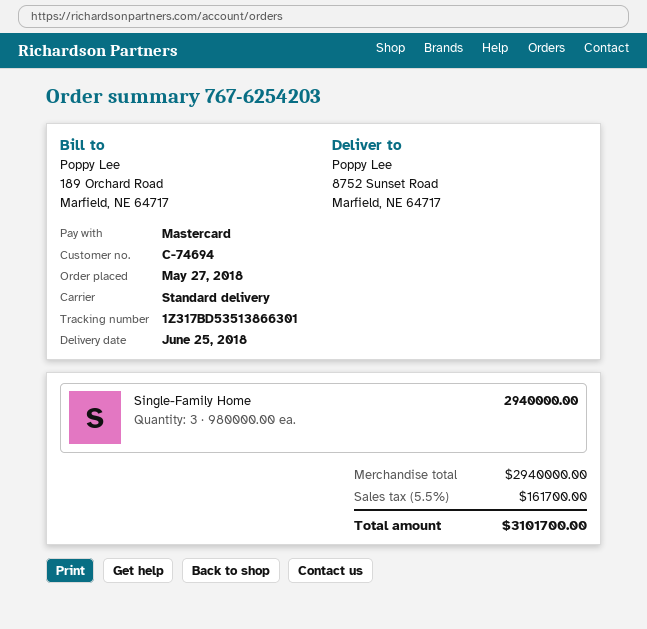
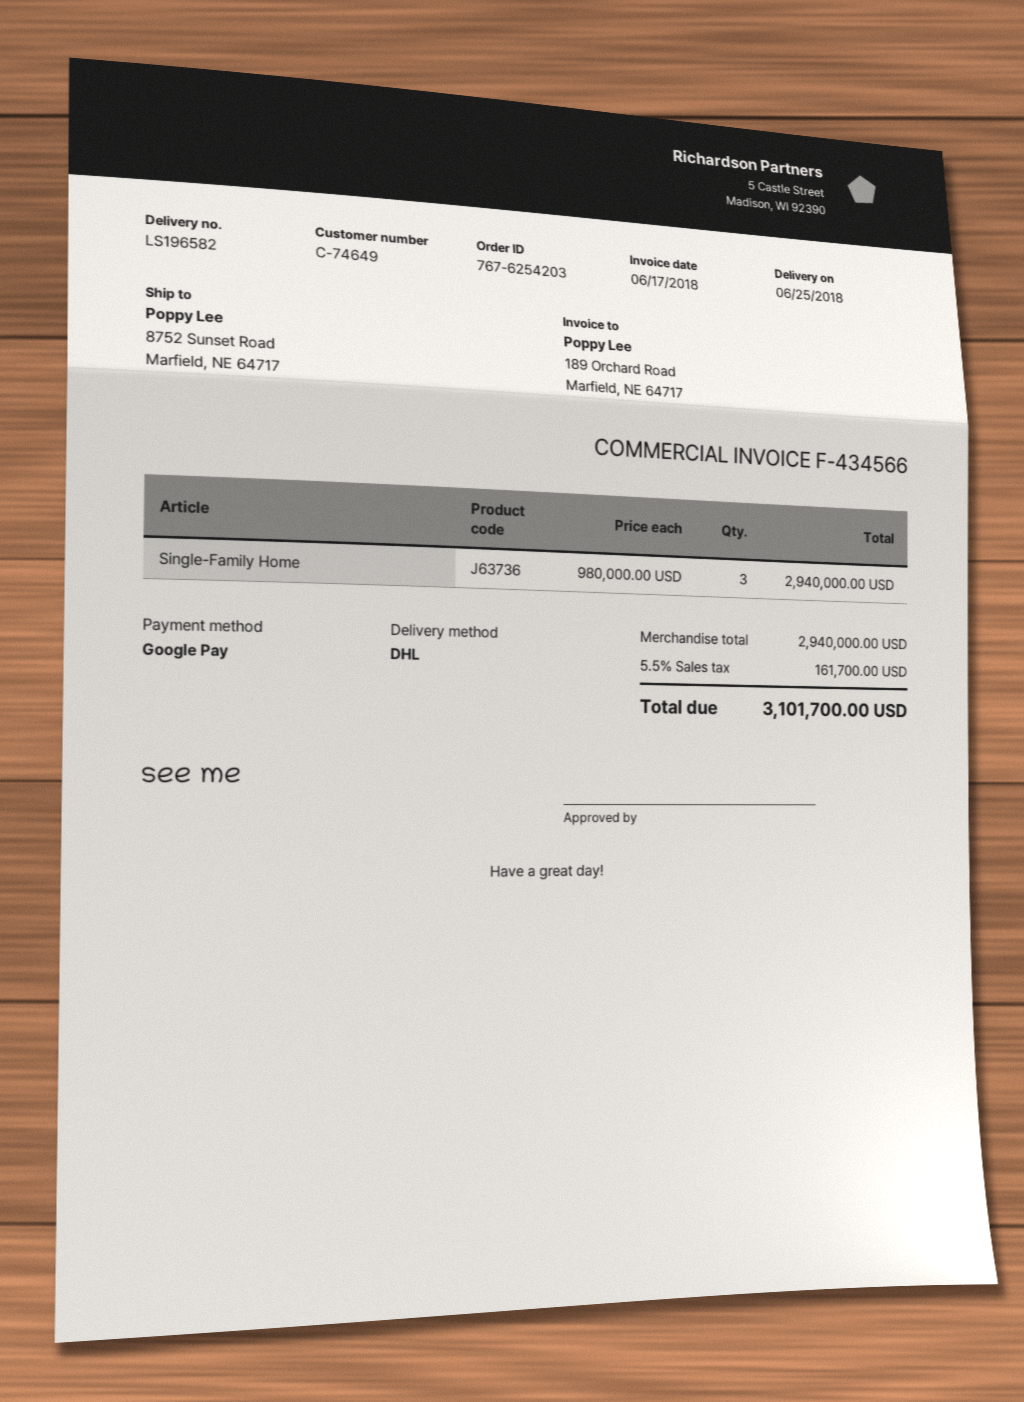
customer number: C-74694 -> C-74649
payment method: Mastercard -> Google Pay
shipping method: standard -> DHL

